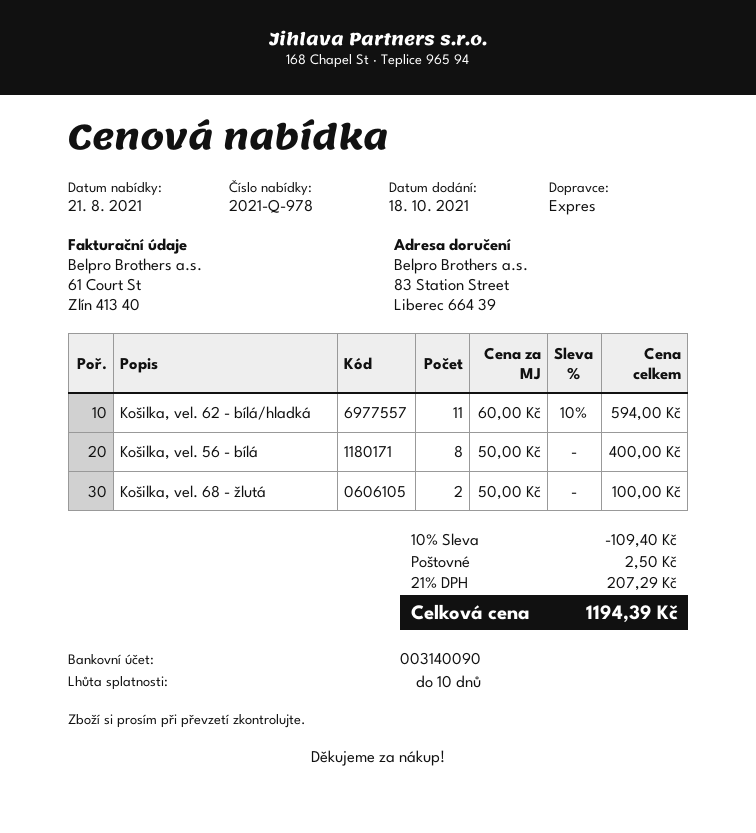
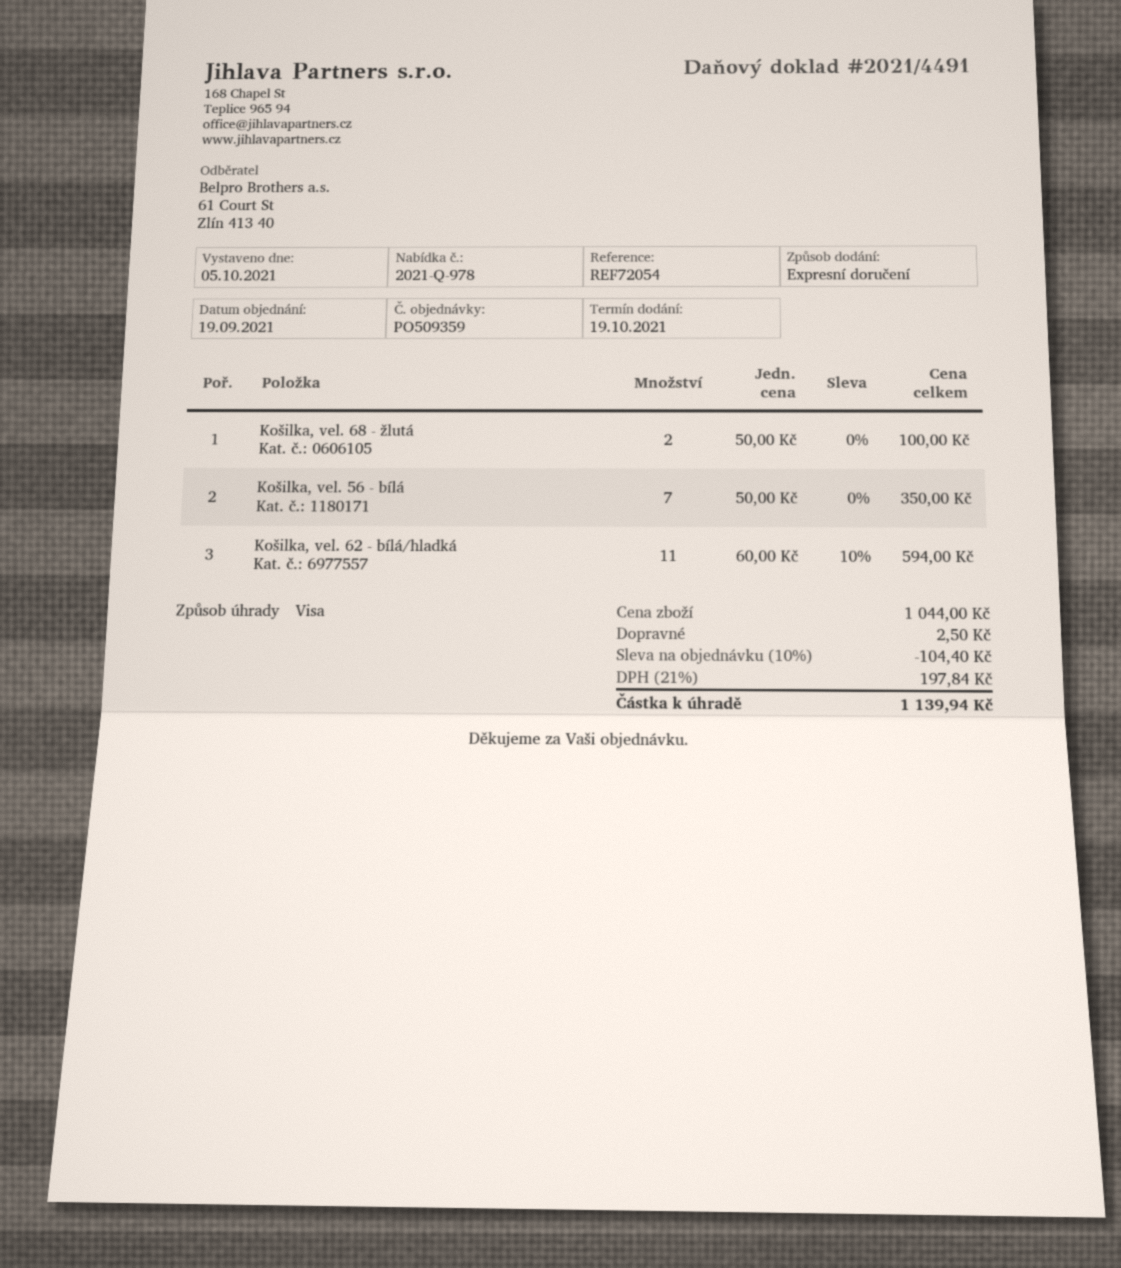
delivery date: 2021-10-18 -> 2021-10-19
Košilka, vel. 56 - bílá: 8 x 50.00 = 400.00 -> 7 x 50.00 = 350.00
discount: 10% = 109.40 -> 10% = 104.40
tax: 21% = 207.29 -> 21% = 197.84
total: 1194.39 -> 1139.94

